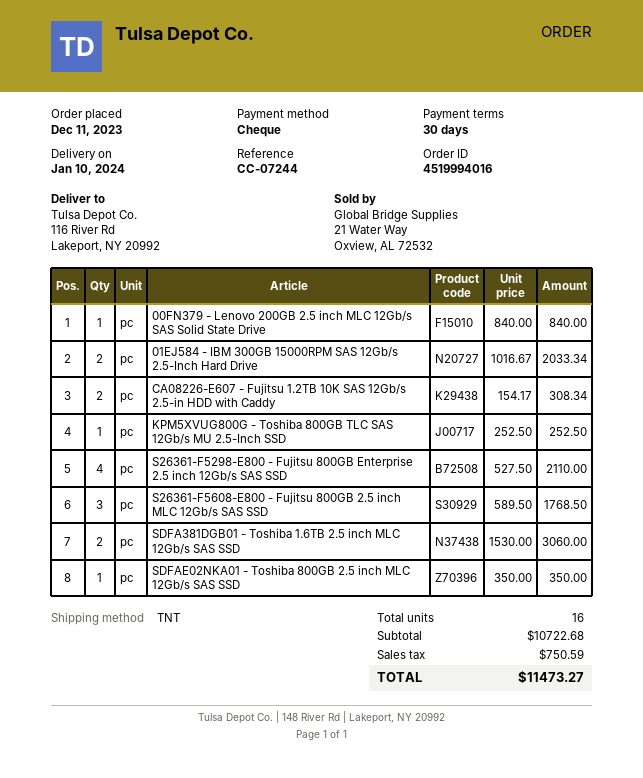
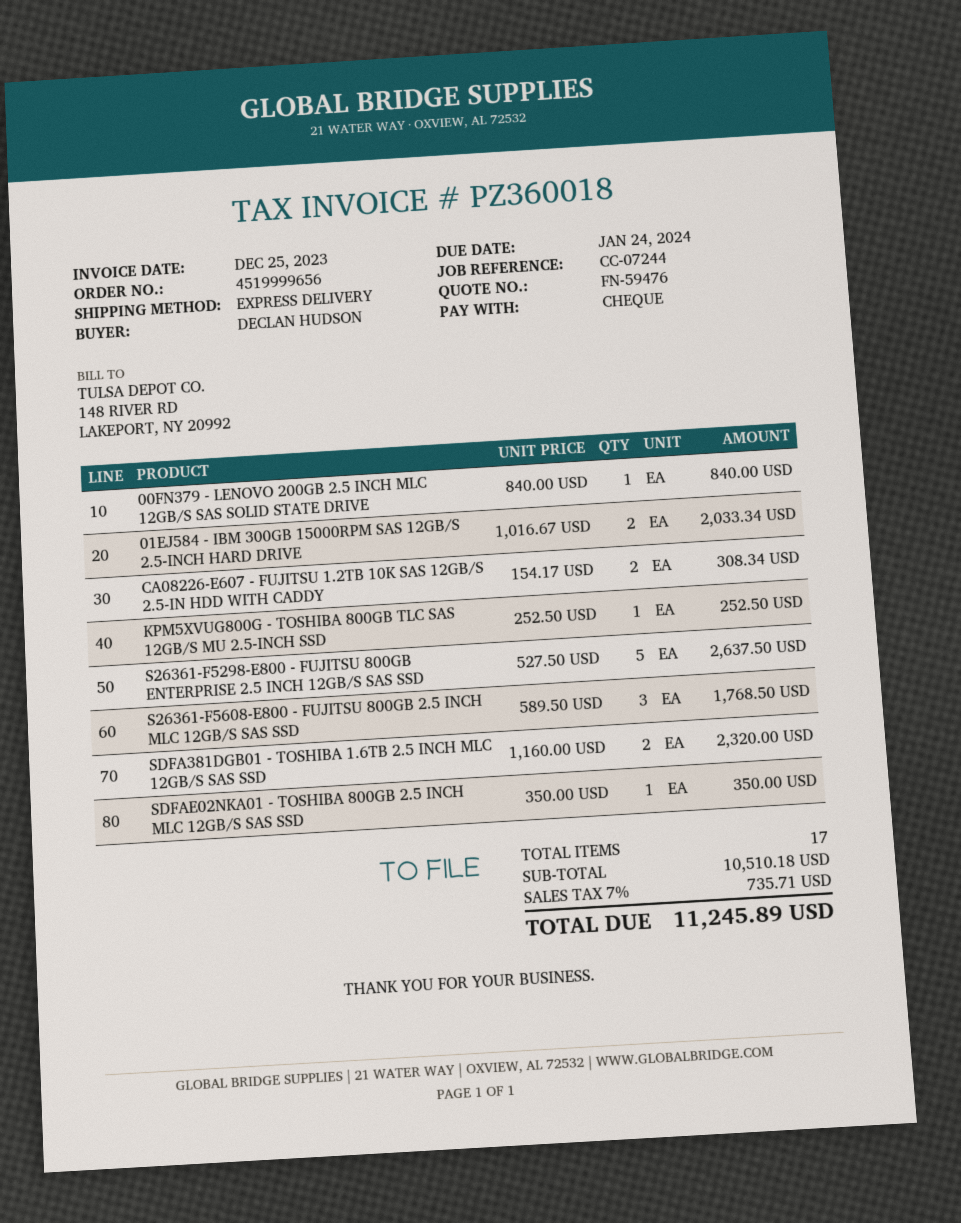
order number: 4519994016 -> 4519999656
shipping method: TNT -> express
S26361-F5298-E800 - Fujitsu 800GB Enterprise 2.5 inch 12Gb/s SAS SSD: 4 x 527.50 = 2110.00 -> 5 x 527.50 = 2637.50
SDFA381DGB01 - Toshiba 1.6TB 2.5 inch MLC 12Gb/s SAS SSD: 2 x 1530.00 = 3060.00 -> 2 x 1160.00 = 2320.00
total quantity: 16 -> 17
subtotal: 10722.68 -> 10510.18
tax: 750.59 -> 735.71
total: 11473.27 -> 11245.89

